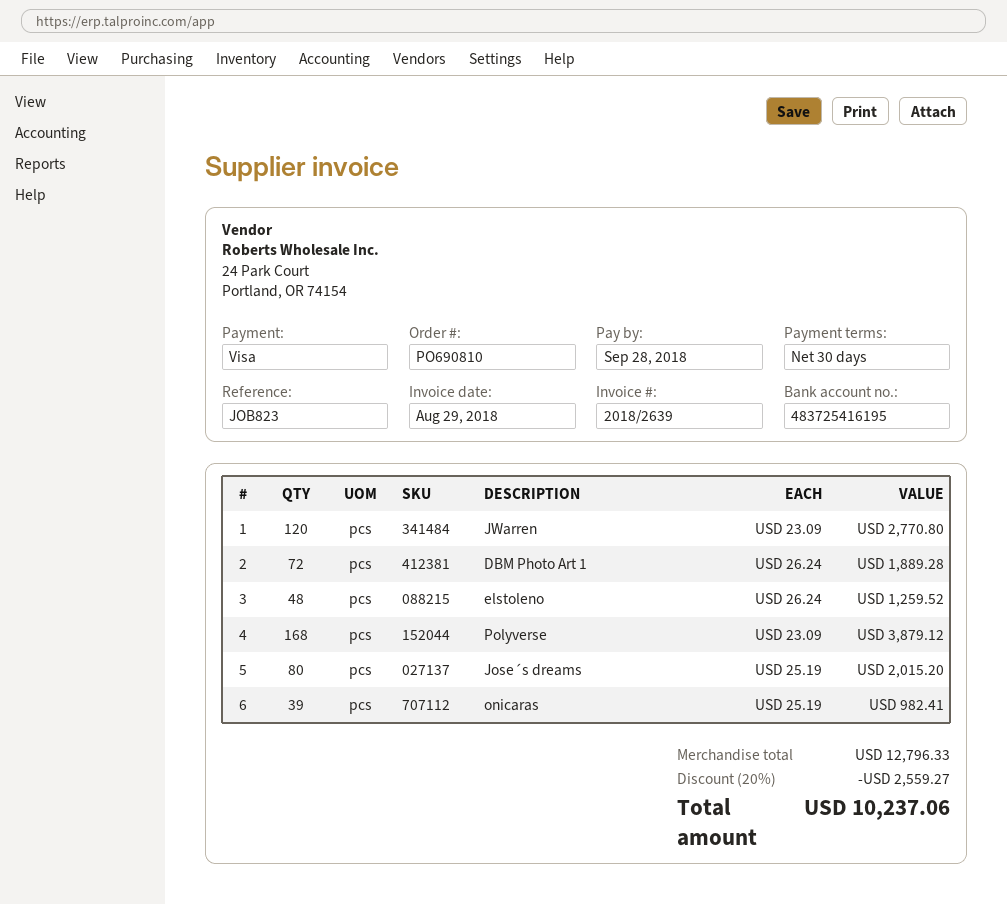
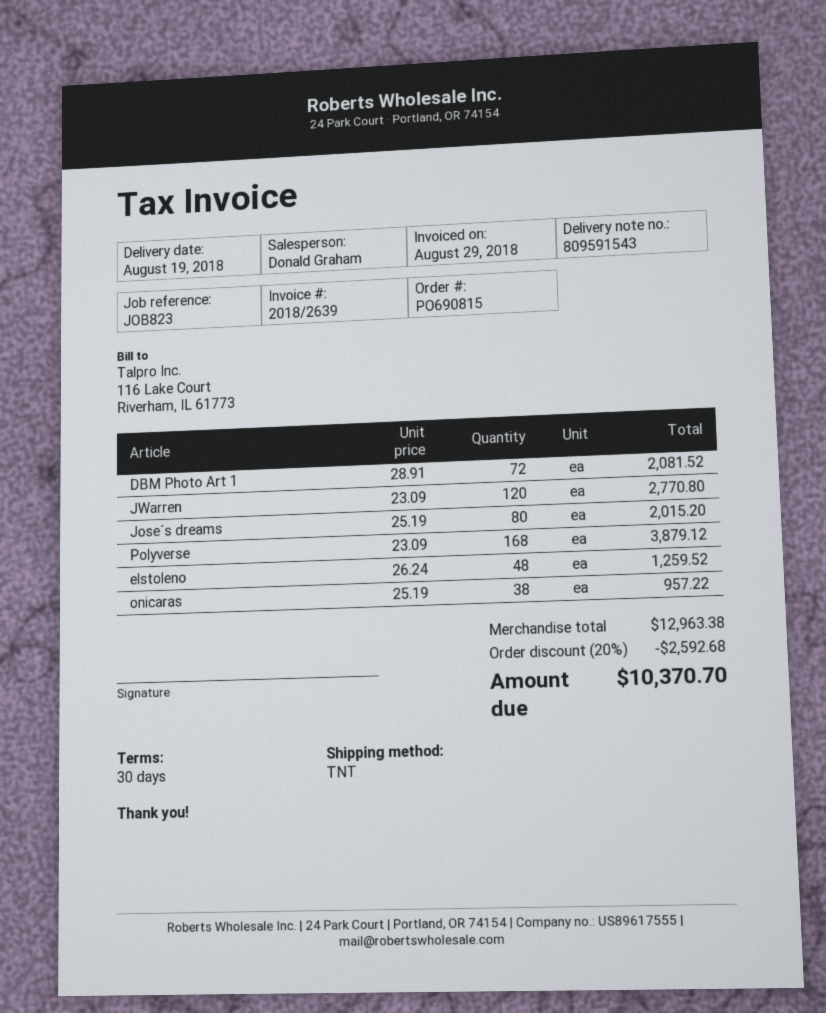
order number: PO690810 -> PO690815
DBM Photo Art 1: 72 x 26.24 = 1889.28 -> 72 x 28.91 = 2081.52
onicaras: 39 x 25.19 = 982.41 -> 38 x 25.19 = 957.22
subtotal: 12796.33 -> 12963.38
discount: 20% = 2559.27 -> 20% = 2592.68
total: 10237.06 -> 10370.70

